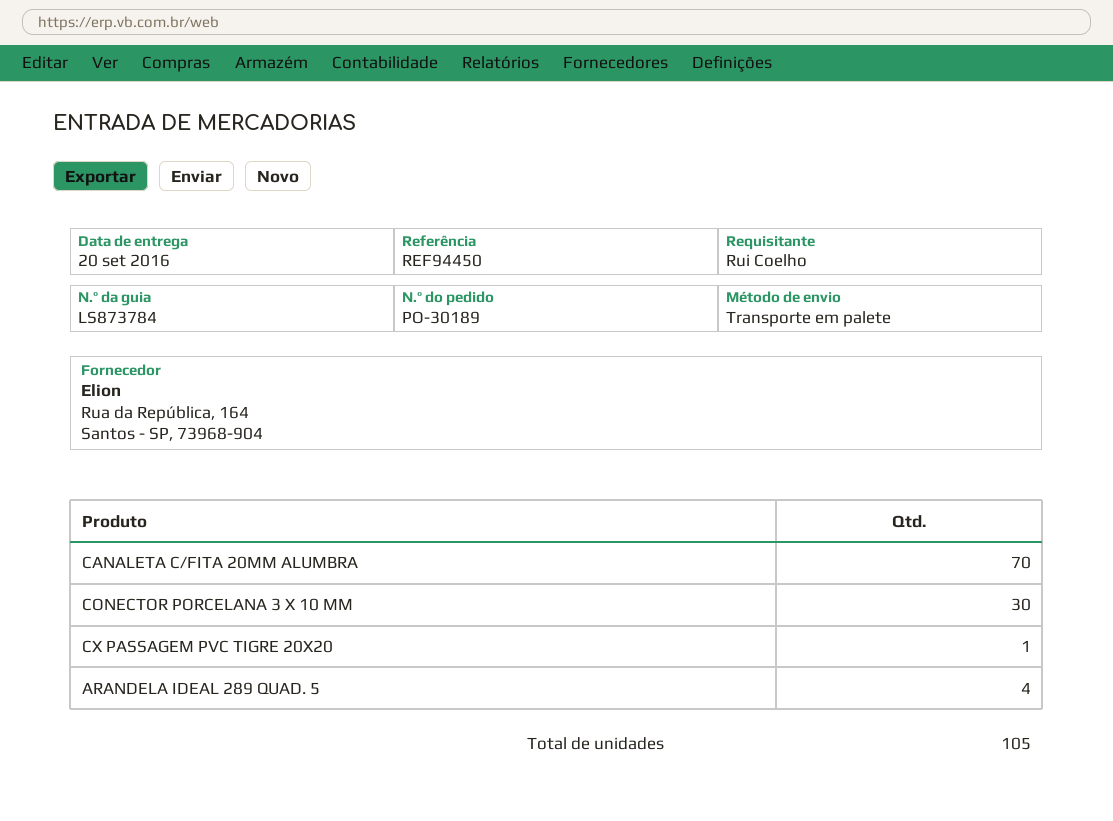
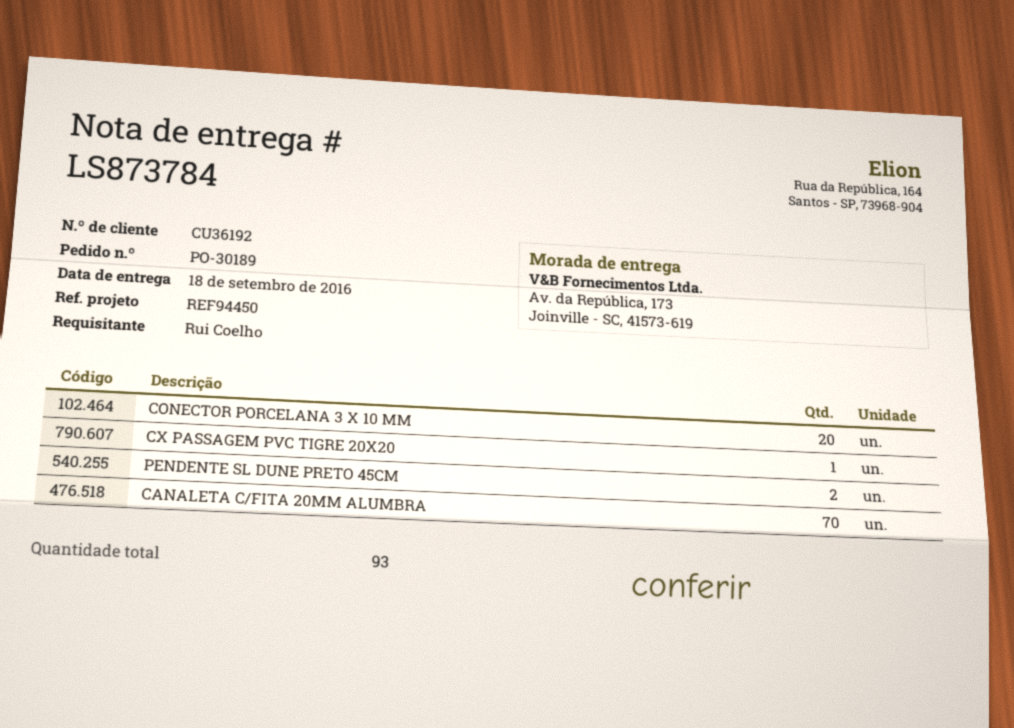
delivery date: 2016-09-20 -> 2016-09-18
CONECTOR PORCELANA 3 X 10 MM: 30 -> 20
ARANDELA IDEAL 289 QUAD. 5: 4 -> none
PENDENTE SL DUNE PRETO 45CM: none -> 2
total quantity: 105 -> 93

